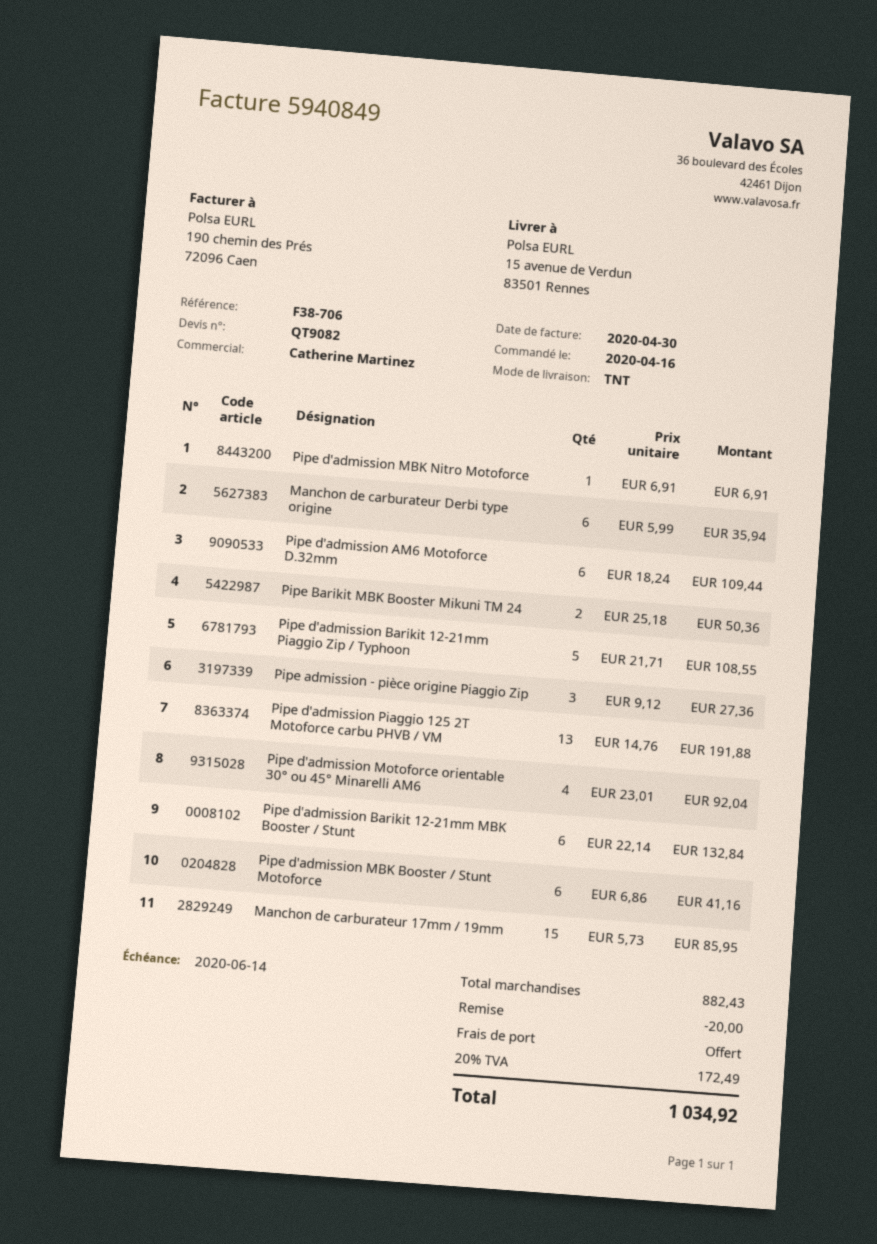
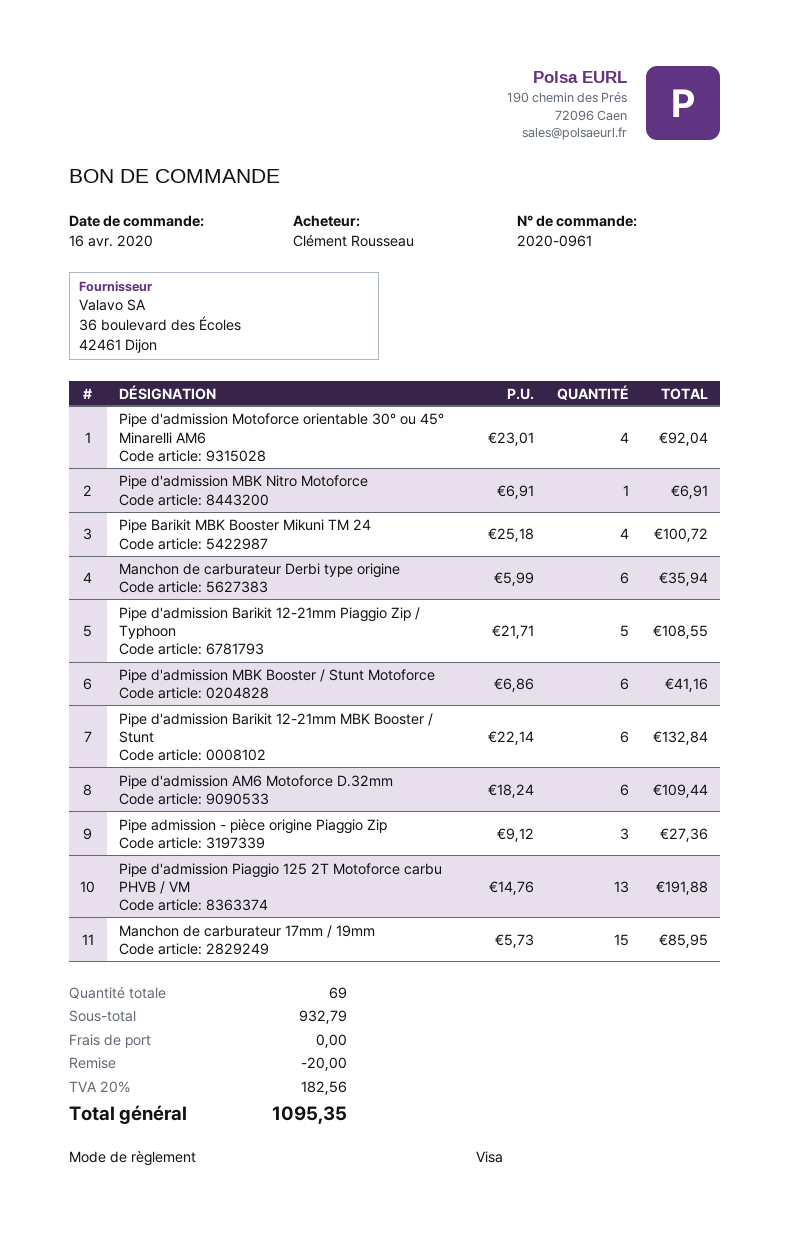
Pipe Barikit MBK Booster Mikuni TM 24: 2 x 25.18 = 50.36 -> 4 x 25.18 = 100.72
subtotal: 882.43 -> 932.79
tax: 20% = 172.49 -> 20% = 182.56
total: 1034.92 -> 1095.35

